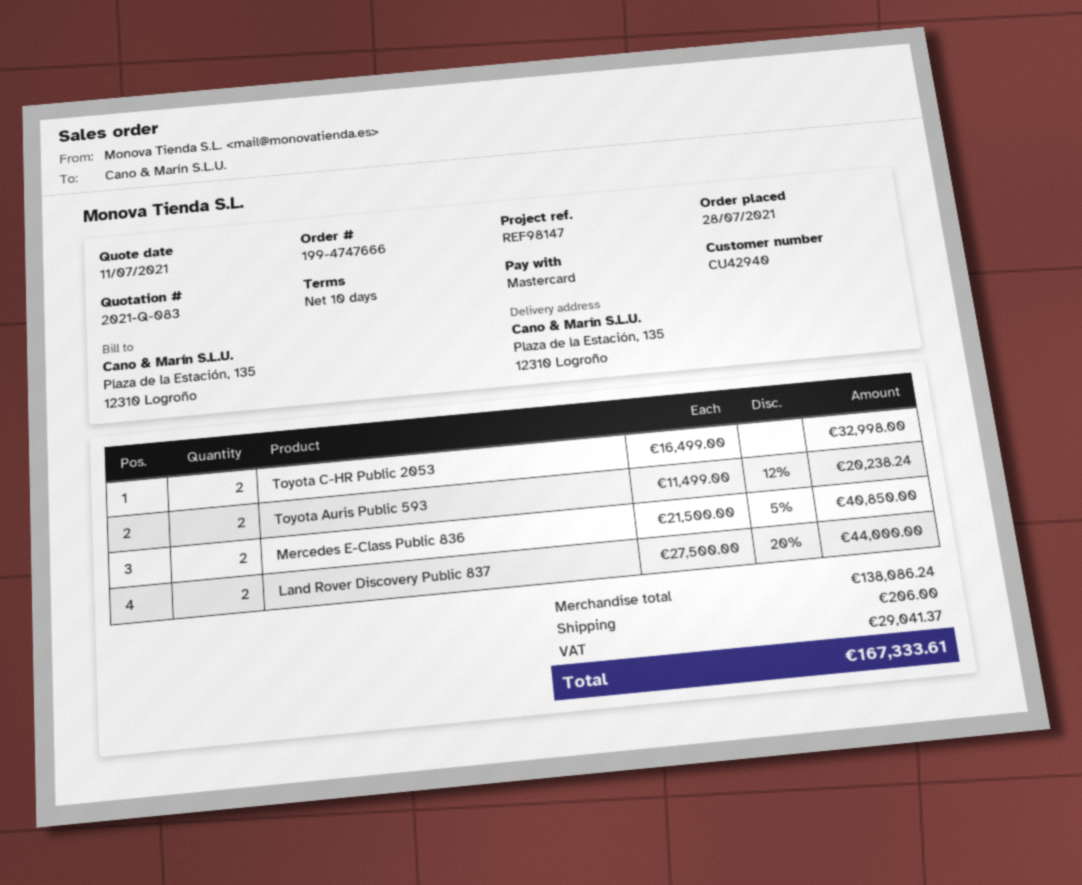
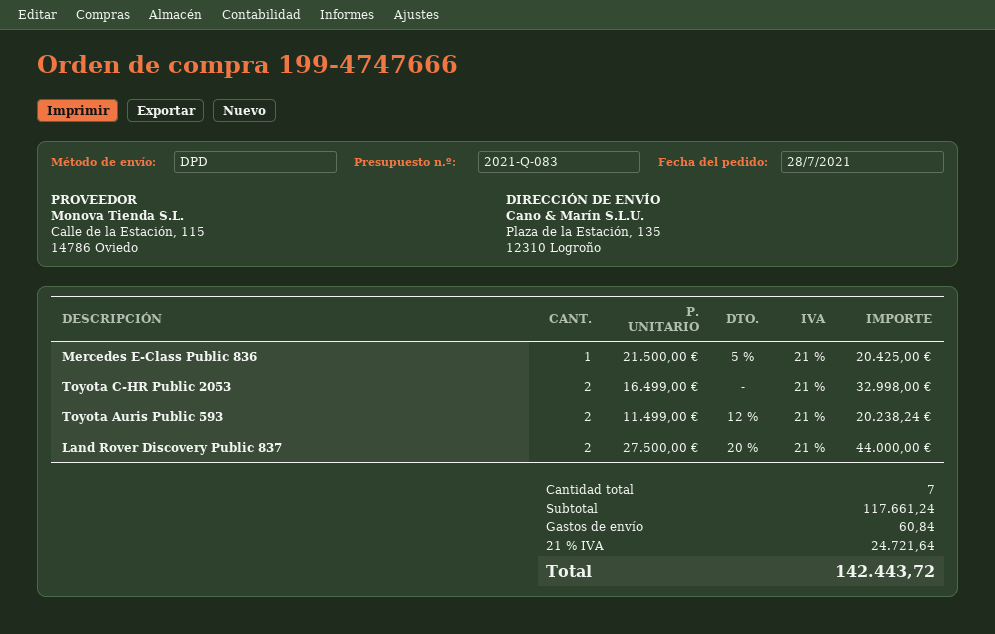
Mercedes E-Class Public 836: 2 x 21500.00 - 5% = 40850.00 -> 1 x 21500.00 - 5% = 20425.00
subtotal: 138086.24 -> 117661.24
shipping: 206.00 -> 60.84
tax: 29041.37 -> 24721.64
total: 167333.61 -> 142443.72

